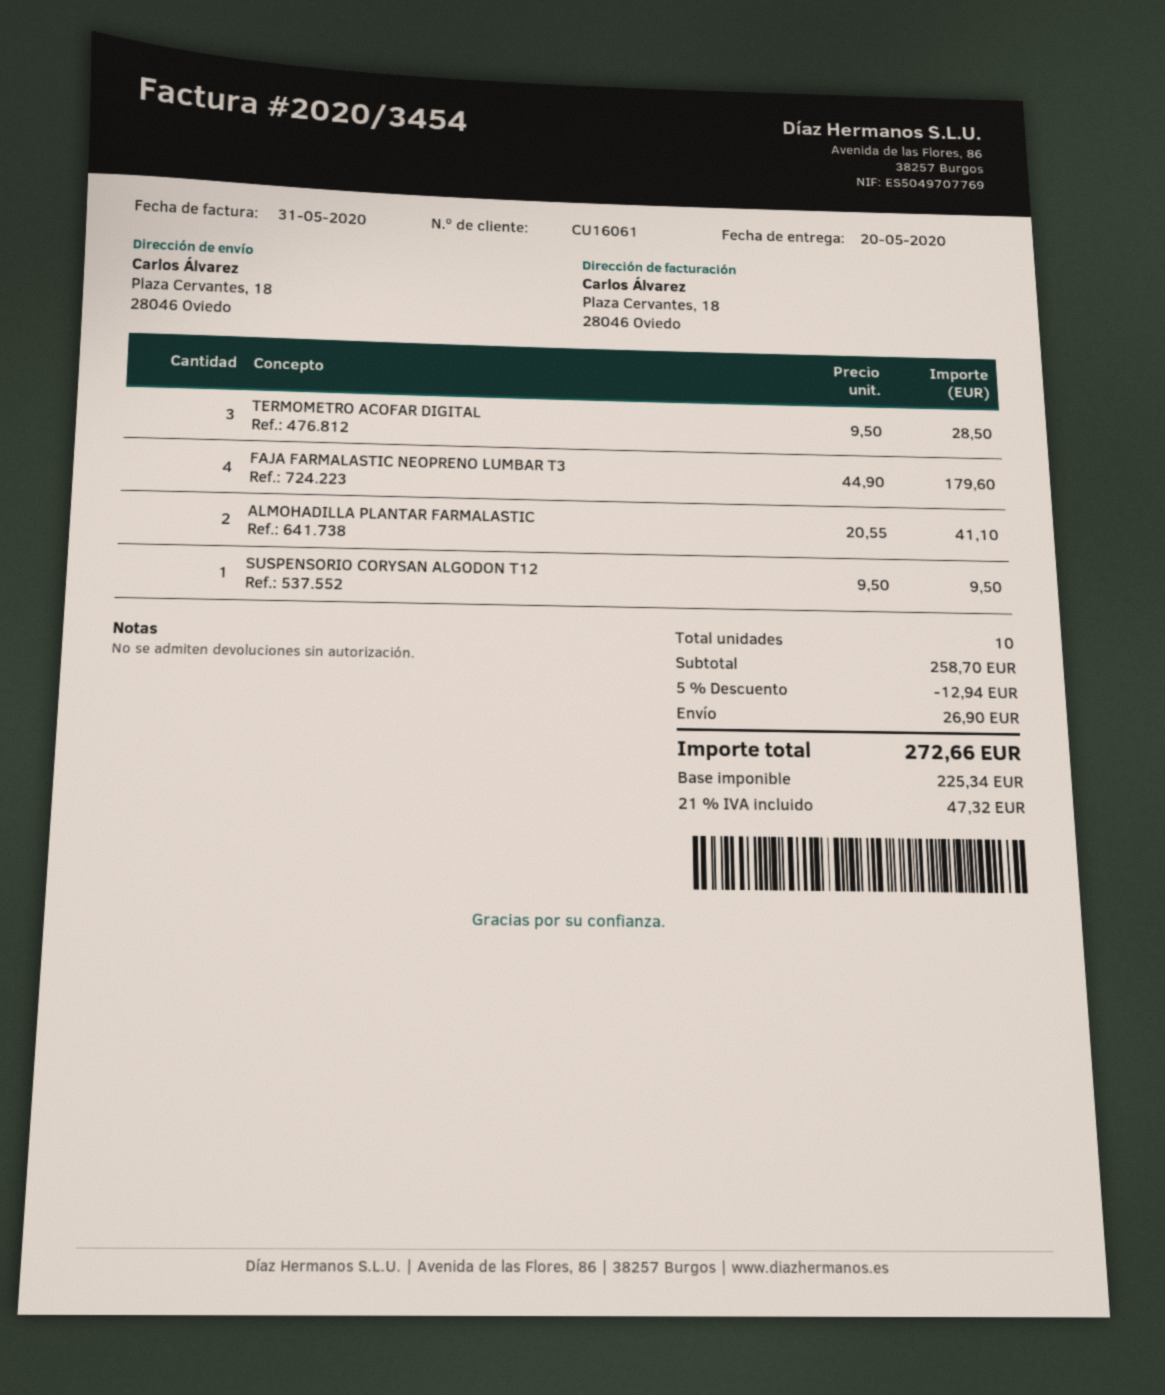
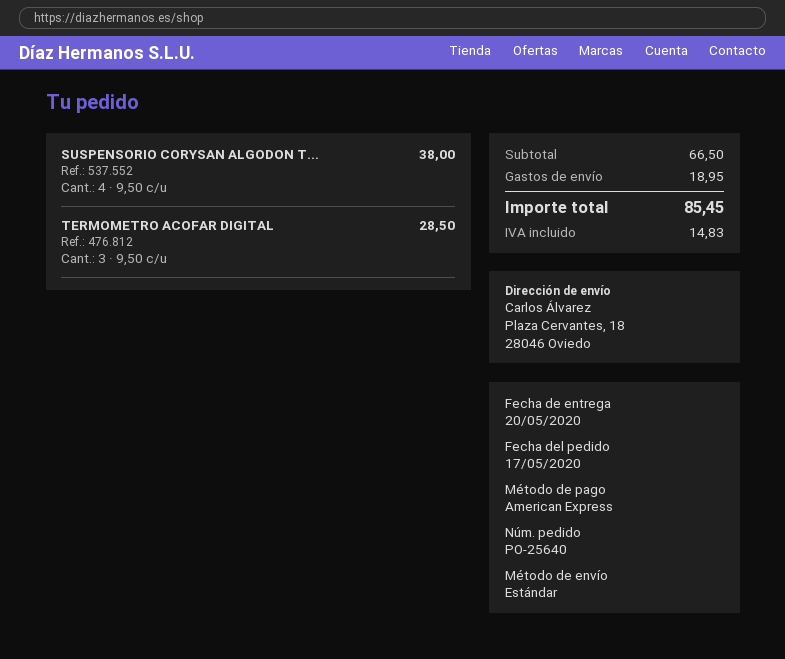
FAJA FARMALASTIC NEOPRENO LUMBAR T3: 4 x 44.90 = 179.60 -> none
ALMOHADILLA PLANTAR FARMALASTIC: 2 x 20.55 = 41.10 -> none
SUSPENSORIO CORYSAN ALGODON T12: 1 x 9.50 = 9.50 -> 4 x 9.50 = 38.00
subtotal: 258.70 -> 66.50
discount: 5% = 12.94 -> none
shipping: 26.90 -> 18.95
tax: 47.32 -> 14.83
total: 272.66 -> 85.45

